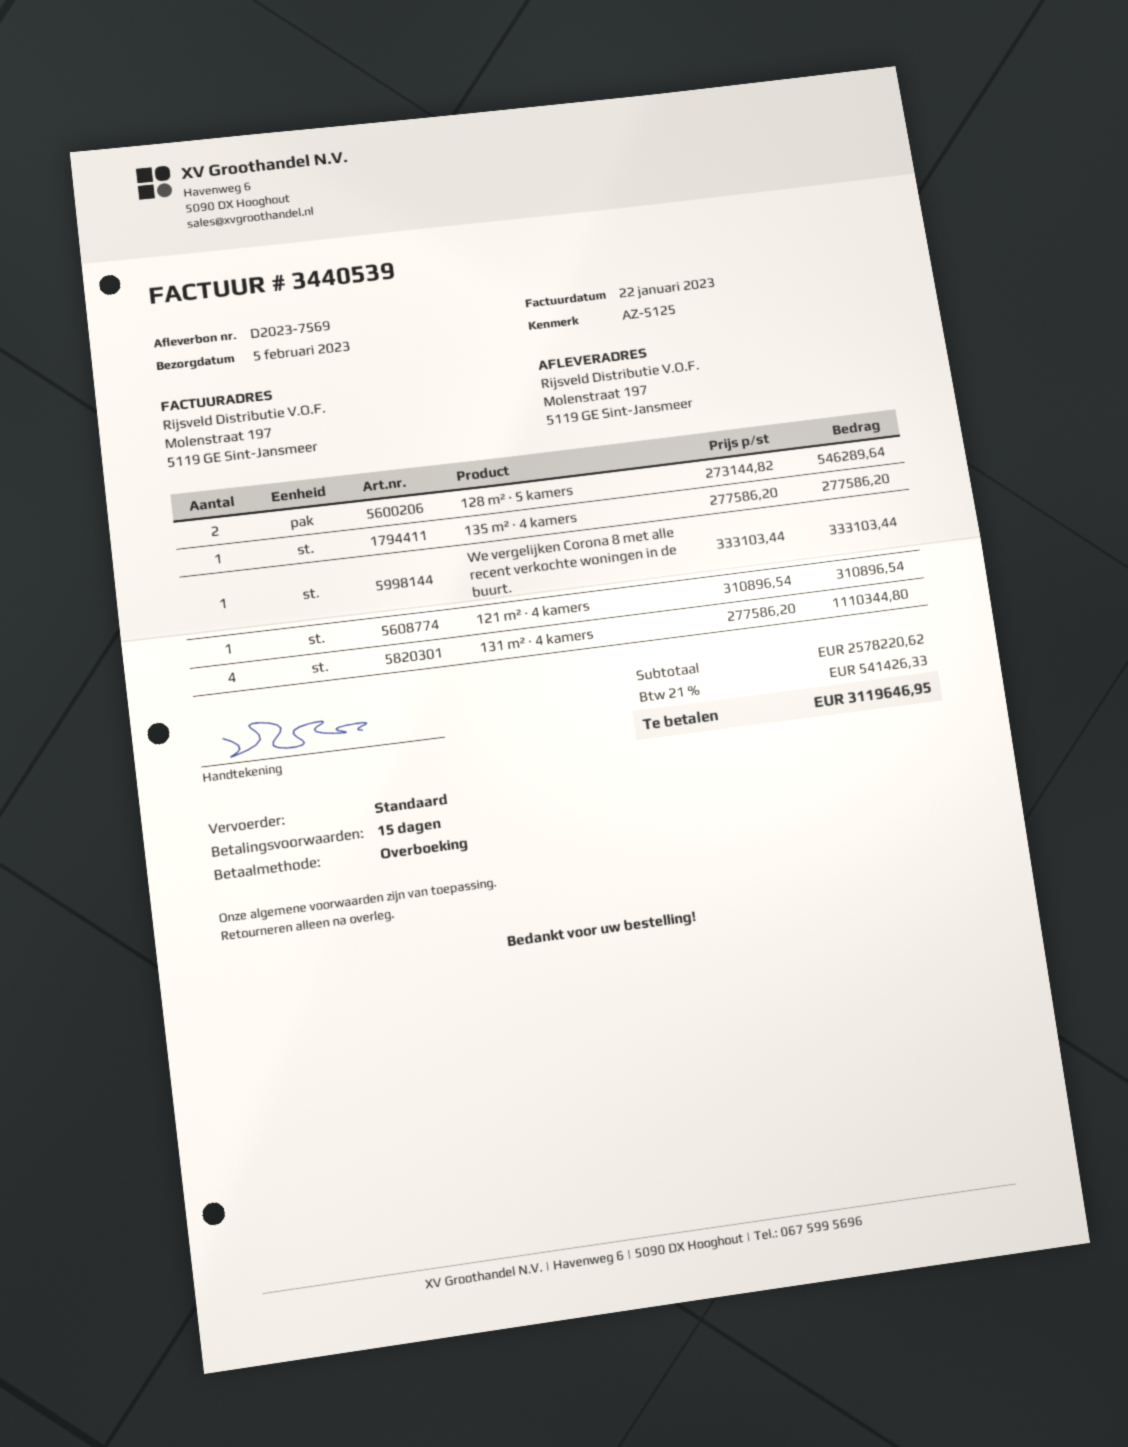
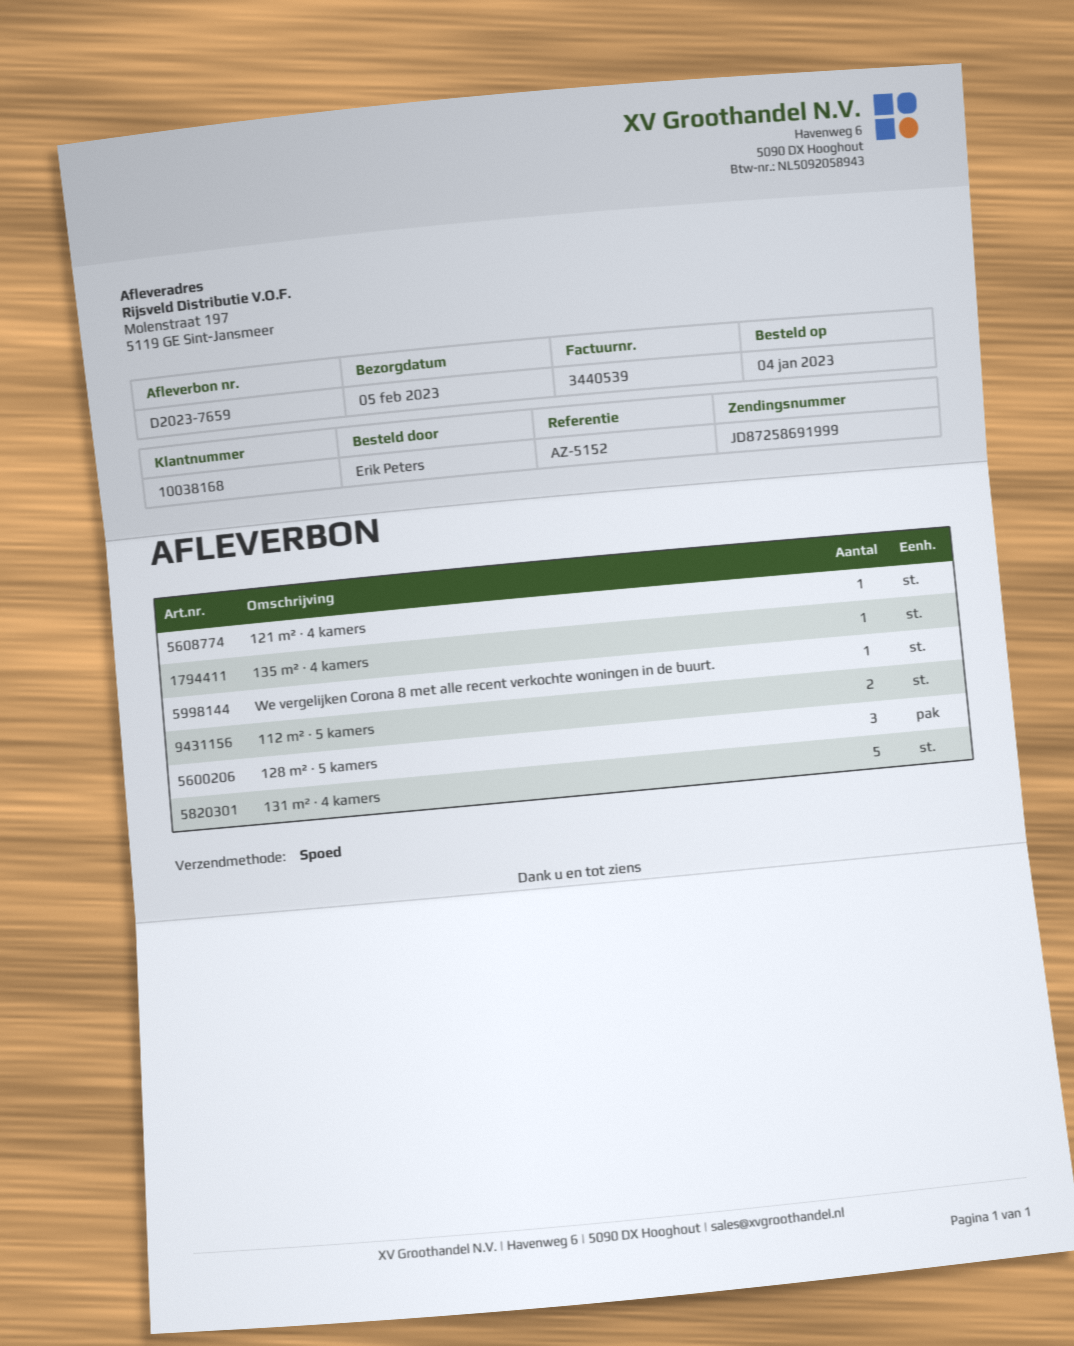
delivery note number: D2023-7569 -> D2023-7659
reference: AZ-5125 -> AZ-5152
shipping method: standard -> express
128 m² · 5 kamers: 2 -> 3
131 m² · 4 kamers: 4 -> 5
112 m² · 5 kamers: none -> 2

